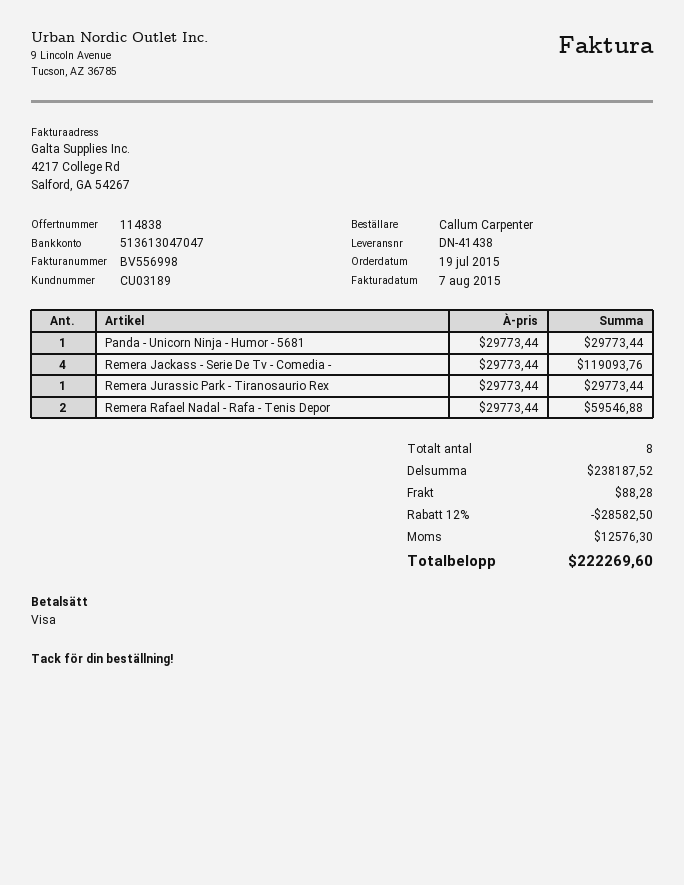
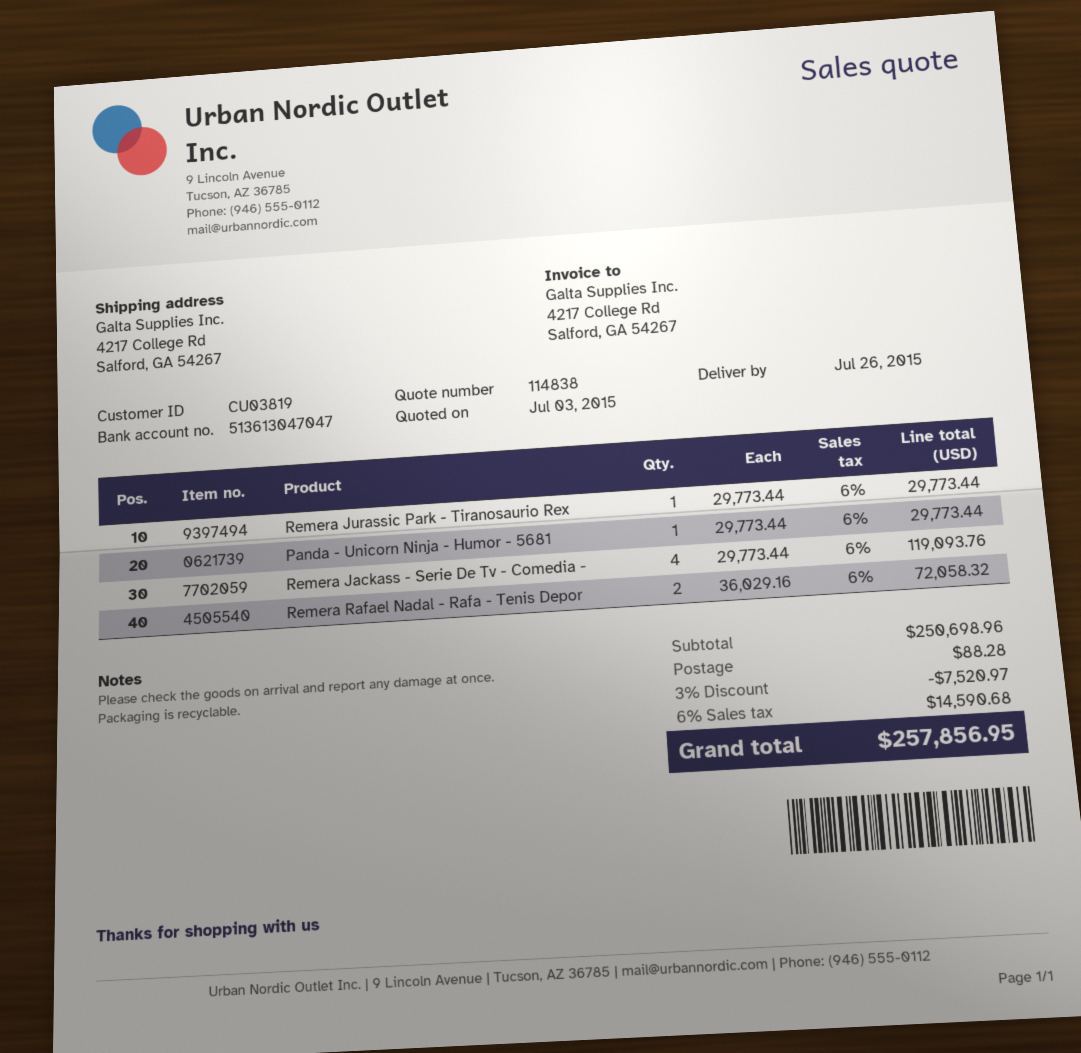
customer number: CU03189 -> CU03819
Remera Rafael Nadal - Rafa - Tenis Depor: 2 x 29773.44 = 59546.88 -> 2 x 36029.16 = 72058.32
subtotal: 238187.52 -> 250698.96
discount: 12% = 28582.50 -> 3% = 7520.97
tax: 12576.30 -> 14590.68
total: 222269.60 -> 257856.95

